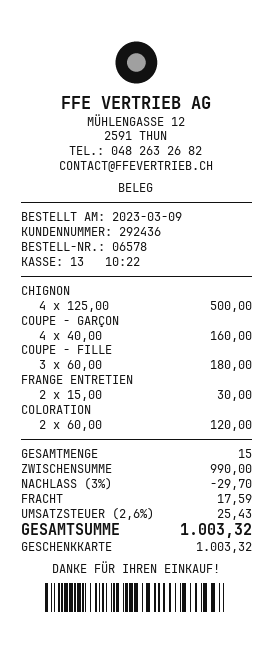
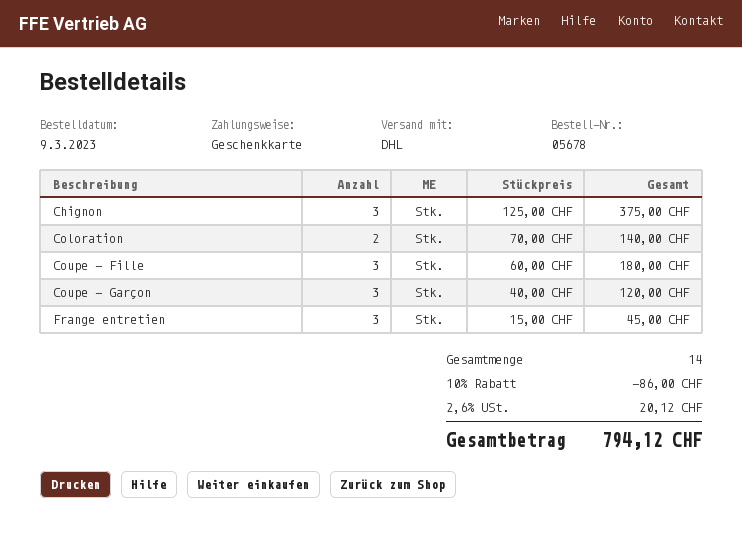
order number: 06578 -> 05678
CHIGNON: 4 x 125.00 = 500.00 -> 3 x 125.00 = 375.00
COUPE - GARÇON: 4 x 40.00 = 160.00 -> 3 x 40.00 = 120.00
FRANGE ENTRETIEN: 2 x 15.00 = 30.00 -> 3 x 15.00 = 45.00
COLORATION: 2 x 60.00 = 120.00 -> 2 x 70.00 = 140.00
total quantity: 15 -> 14
discount: 3% = 29.70 -> 10% = 86.00
shipping: 17.59 -> none
tax: 2.6% = 25.43 -> 2.6% = 20.12
total: 1003.32 -> 794.12

